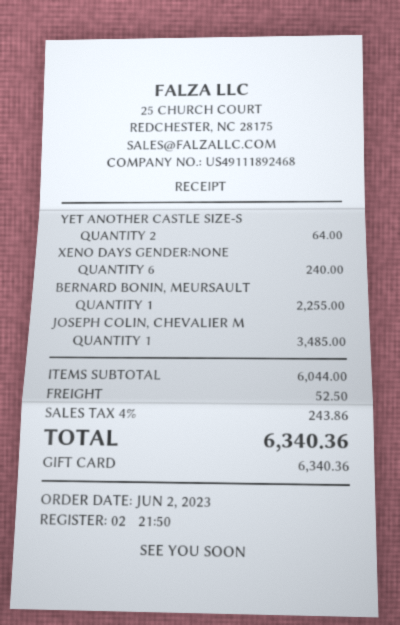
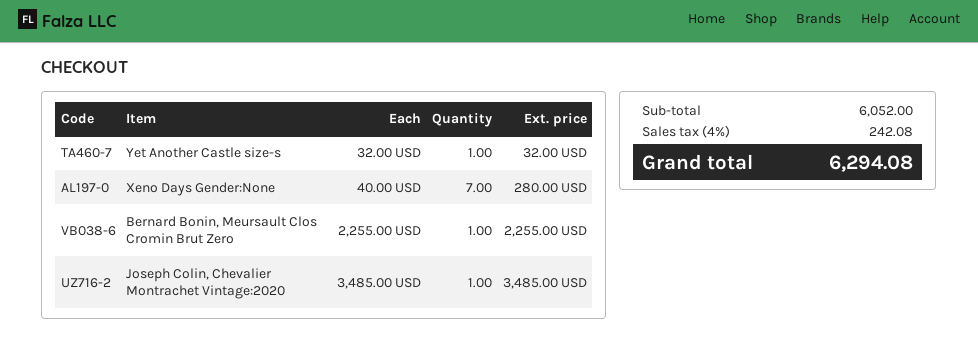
YET ANOTHER CASTLE SIZE-S: 2 for 64.00 -> 1 for 32.00
XENO DAYS GENDER:NONE: 6 for 240.00 -> 7 for 280.00
subtotal: 6044.00 -> 6052.00
shipping: 52.50 -> none
tax: 4% = 243.86 -> 4% = 242.08
total: 6340.36 -> 6294.08

